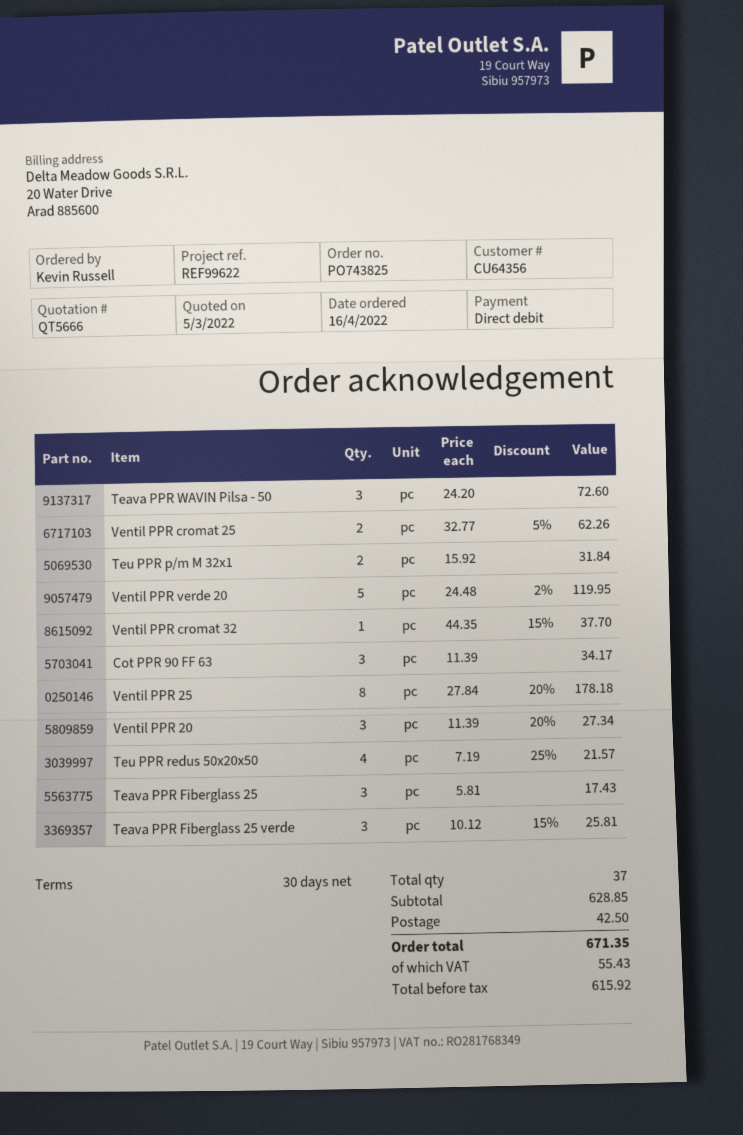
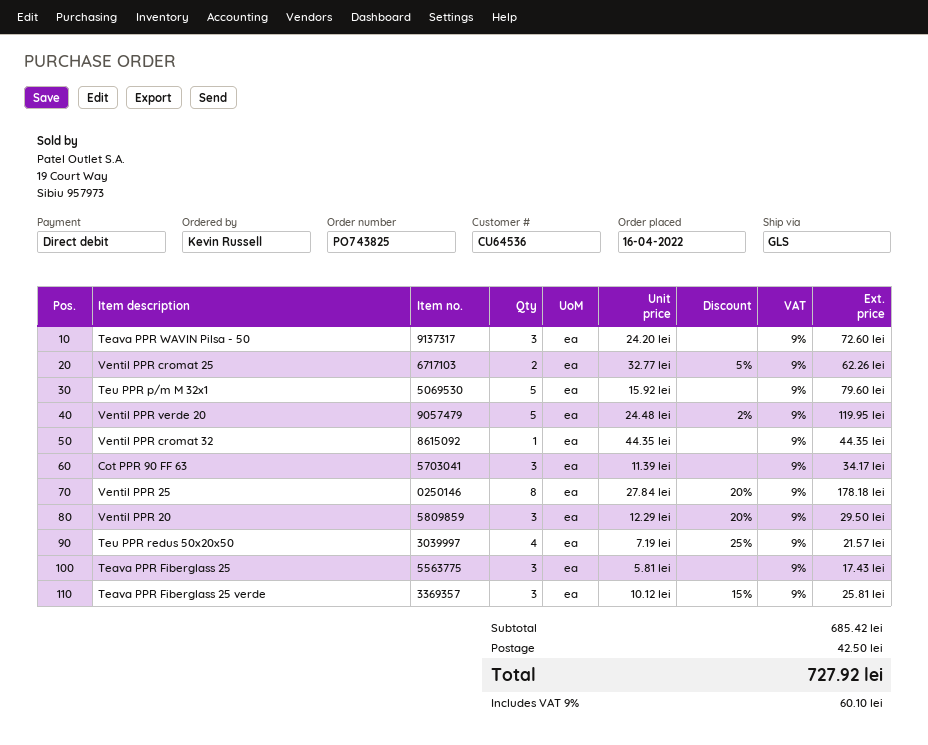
customer number: CU64356 -> CU64536
Teu PPR p/m M 32x1: 2 x 15.92 = 31.84 -> 5 x 15.92 = 79.60
Ventil PPR cromat 32: 1 x 44.35 - 15% = 37.70 -> 1 x 44.35 = 44.35
Ventil PPR 20: 3 x 11.39 - 20% = 27.34 -> 3 x 12.29 - 20% = 29.50
subtotal: 628.85 -> 685.42
tax: 55.43 -> 60.10
total: 671.35 -> 727.92

